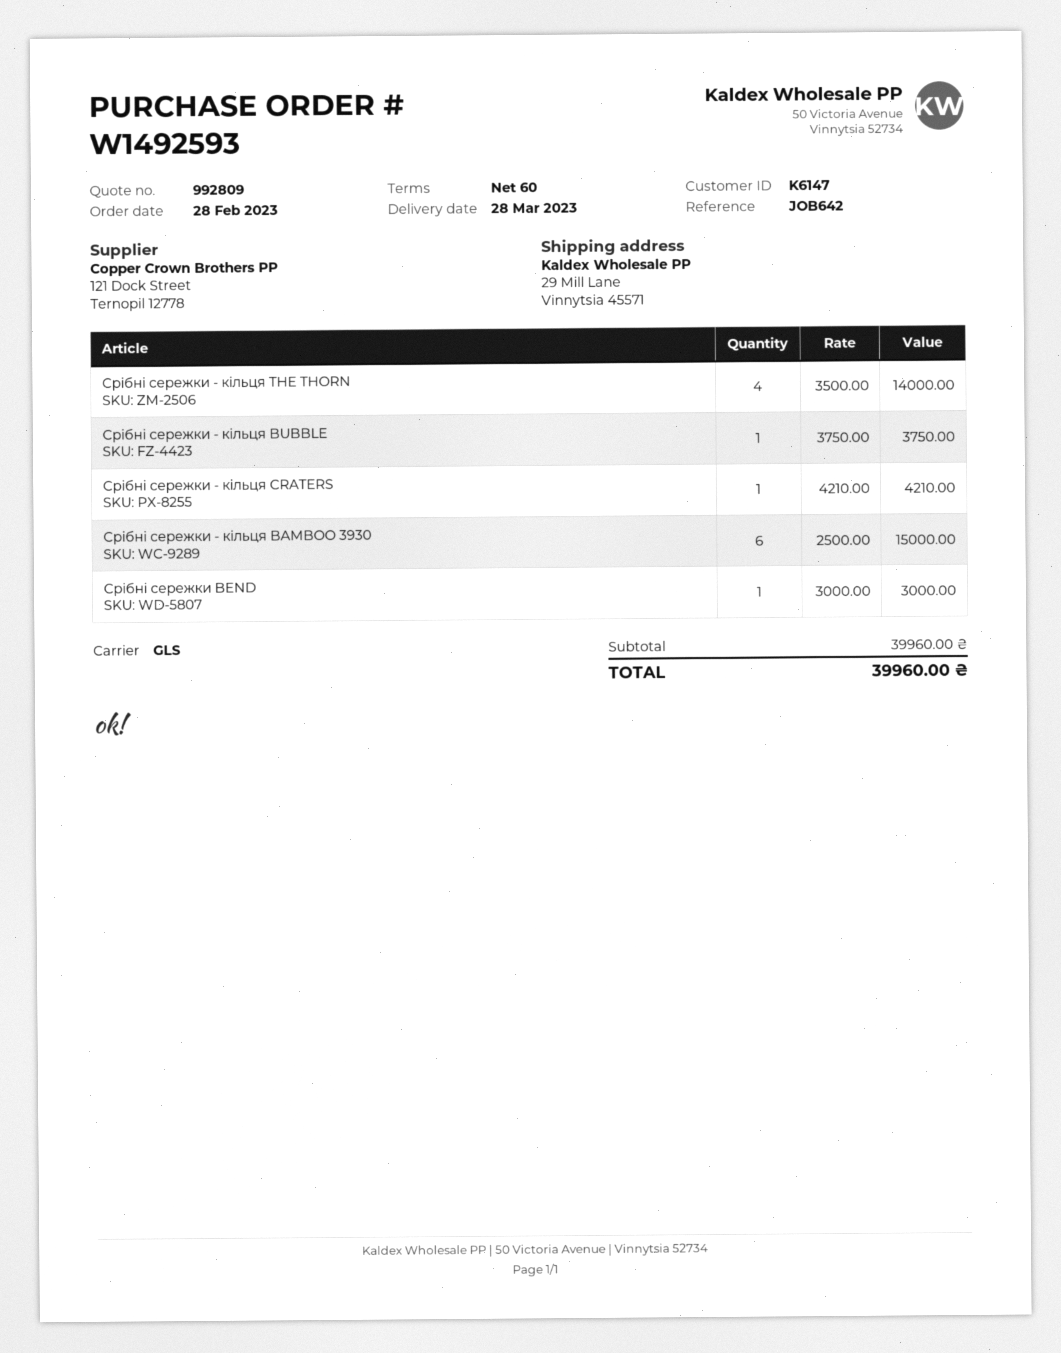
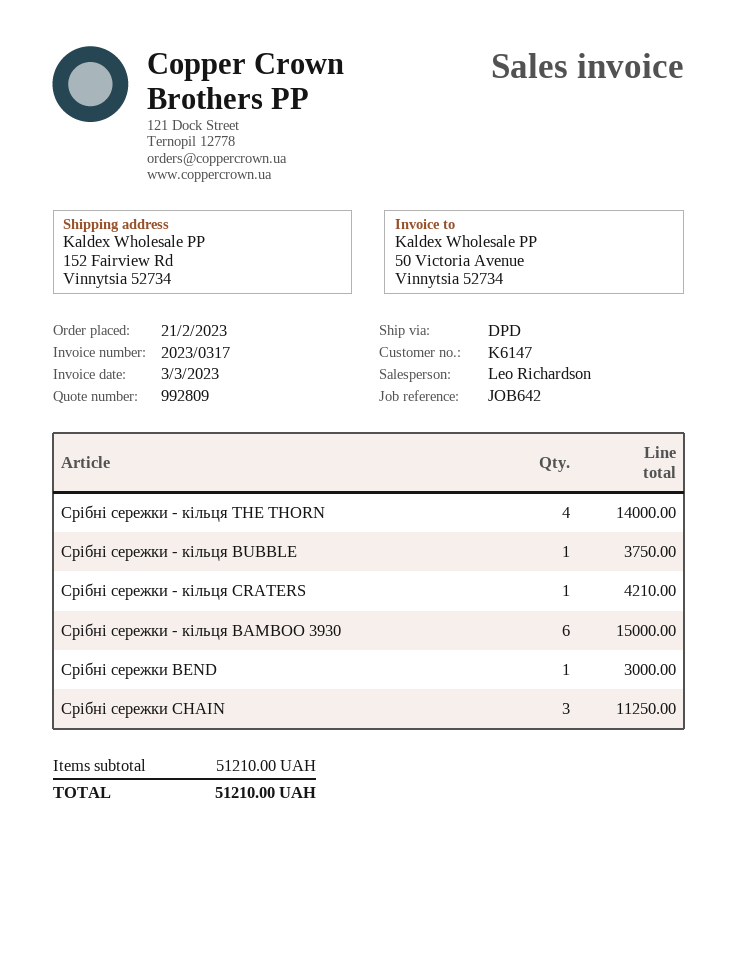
order date: 2023-02-28 -> 2023-02-21
shipping method: GLS -> DPD
ship to: 29 Mill Lane, Vinnytsia 45571 -> 152 Fairview Rd, Vinnytsia 52734
Срібні сережки CHAIN: none -> 3 for 11250.00
subtotal: 39960.00 -> 51210.00
total: 39960.00 -> 51210.00

